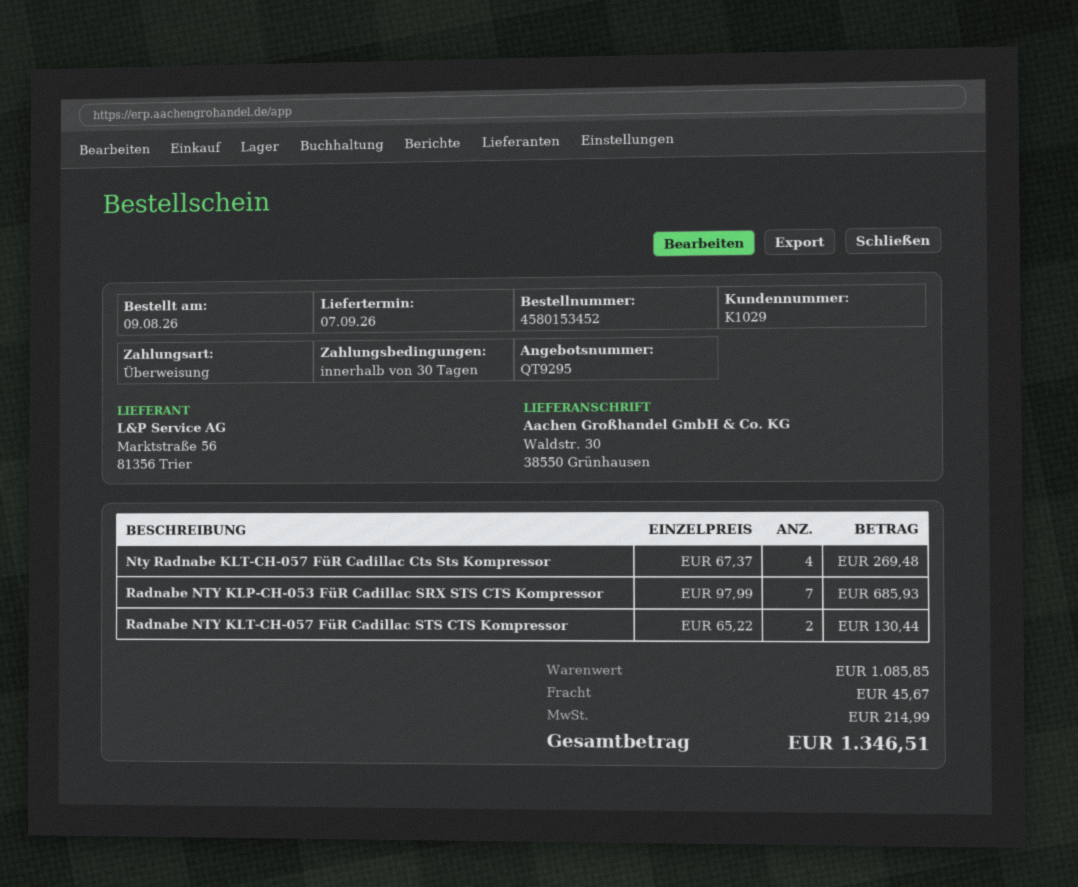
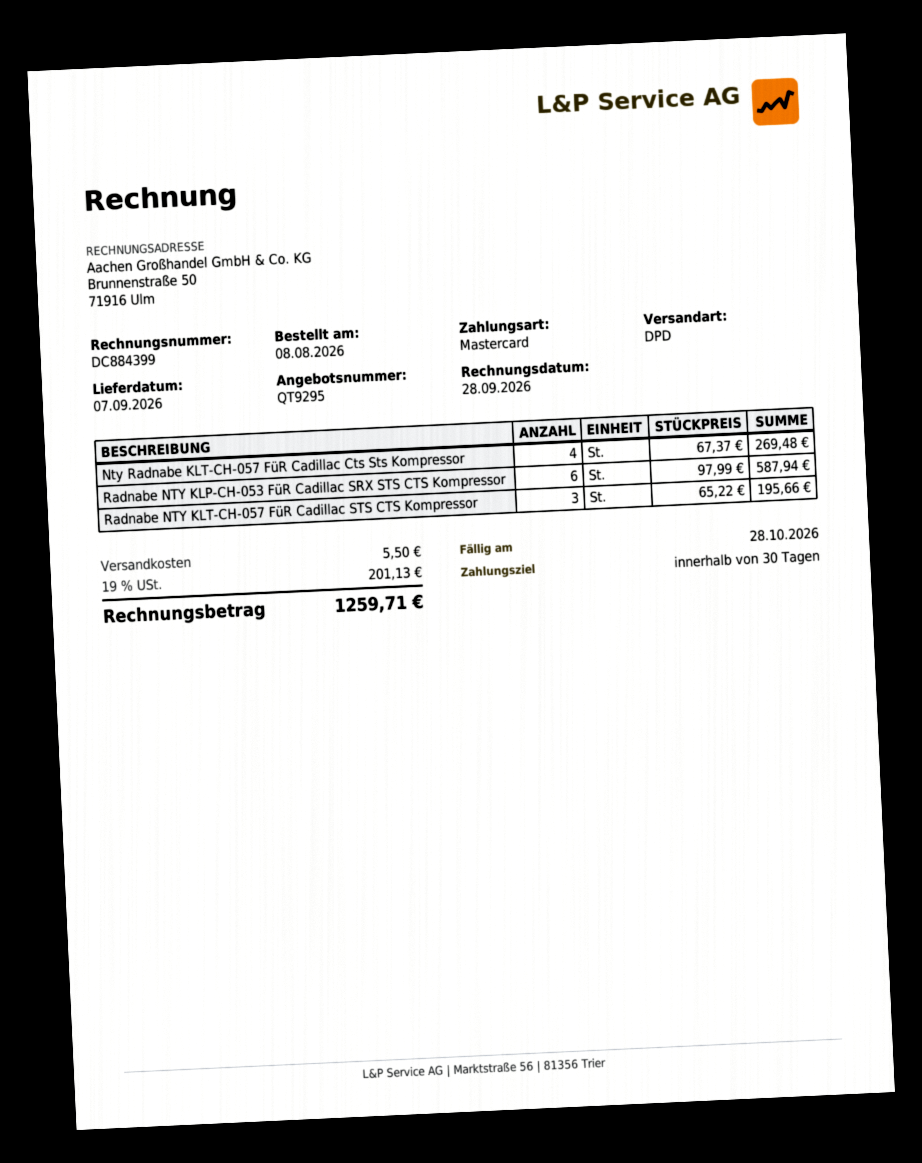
order date: 2026-08-09 -> 2026-08-08
payment method: bank transfer -> Mastercard
Radnabe NTY KLP-CH-053 FüR Cadillac SRX STS CTS Kompressor: 7 x 97.99 = 685.93 -> 6 x 97.99 = 587.94
Radnabe NTY KLT-CH-057 FüR Cadillac STS CTS Kompressor: 2 x 65.22 = 130.44 -> 3 x 65.22 = 195.66
shipping: 45.67 -> 5.50
tax: 214.99 -> 201.13
total: 1346.51 -> 1259.71

